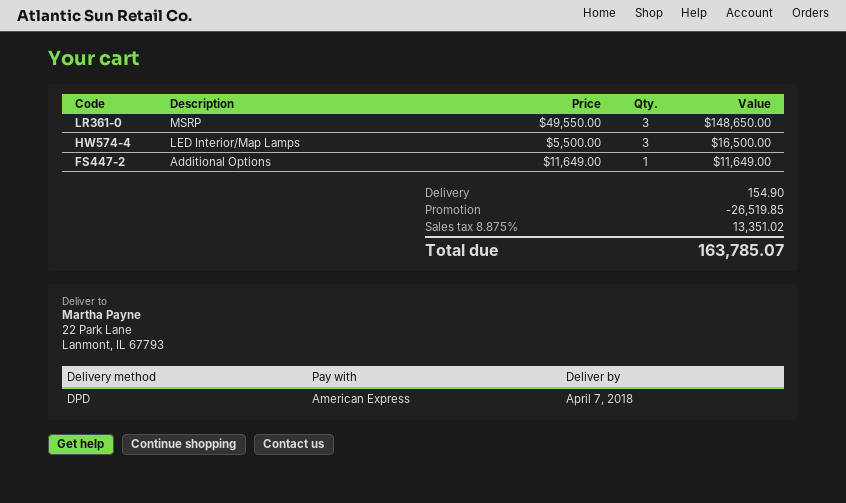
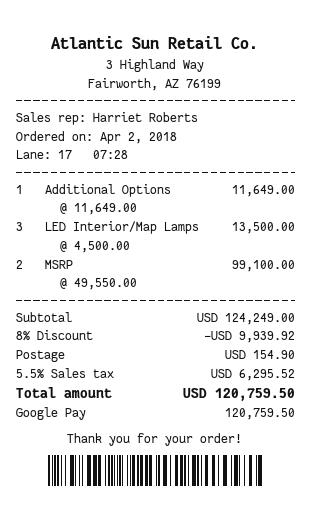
payment method: American Express -> Google Pay
MSRP: 3 x 49550.00 = 148650.00 -> 2 x 49550.00 = 99100.00
LED Interior/Map Lamps: 3 x 5500.00 = 16500.00 -> 3 x 4500.00 = 13500.00
discount: 26519.85 -> 9939.92
tax: 8.875% = 13351.02 -> 5.5% = 6295.52
total: 163785.07 -> 120759.50

